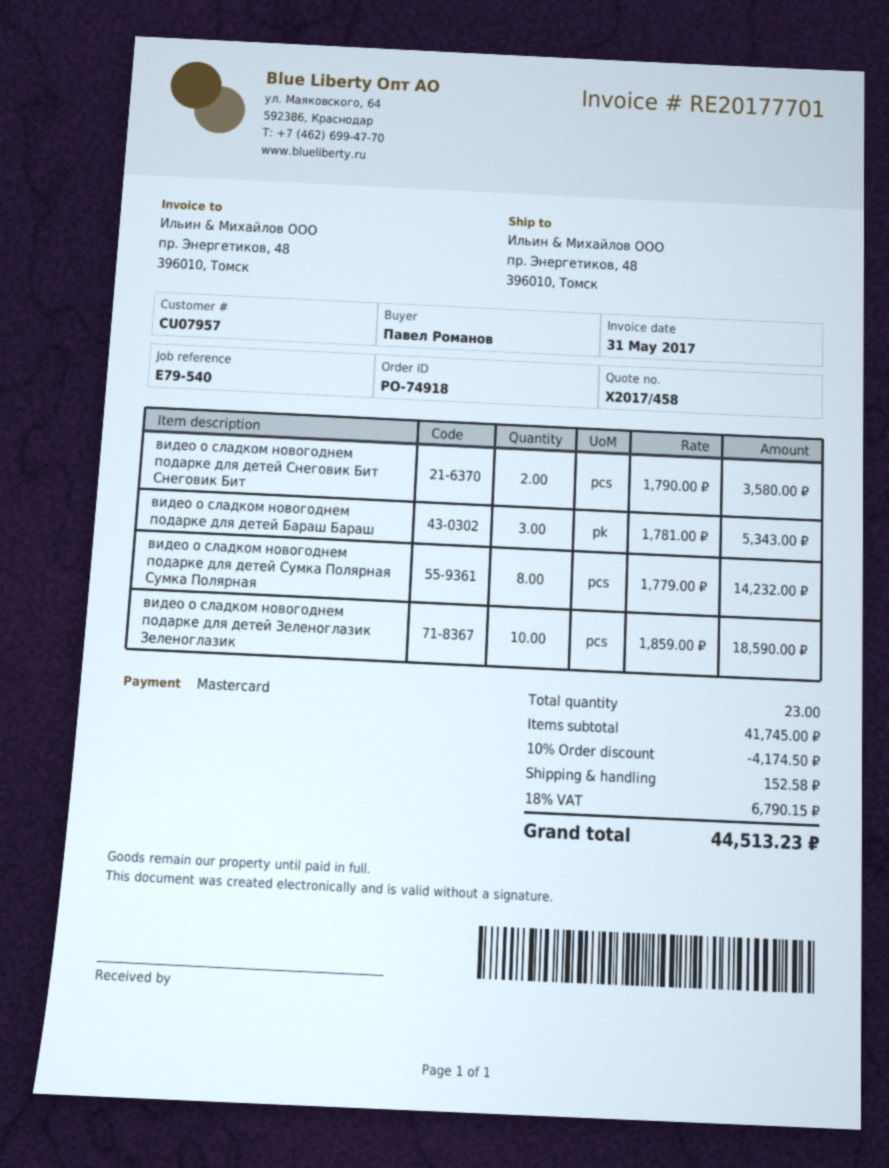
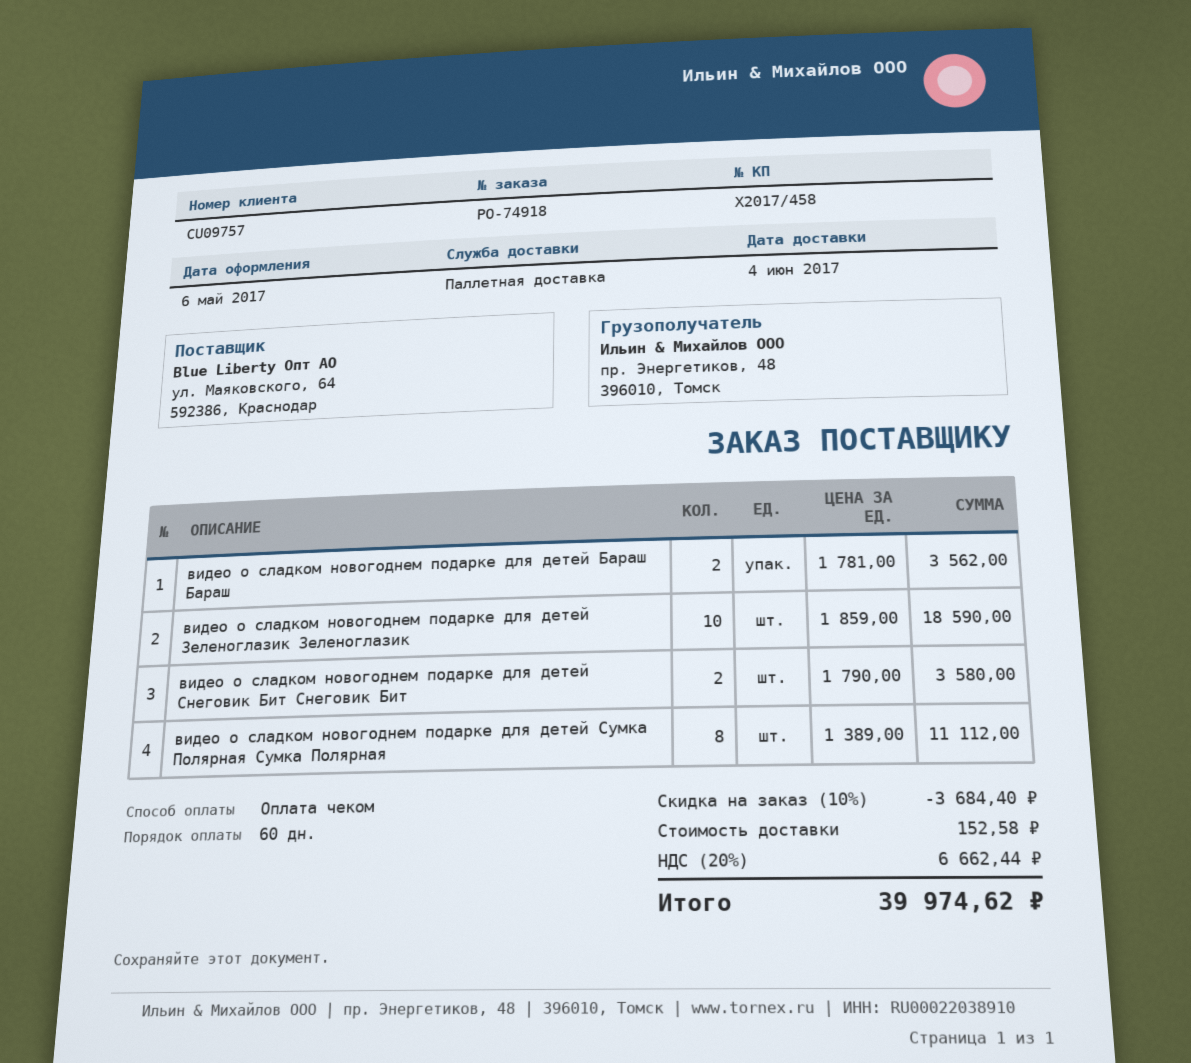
customer number: CU07957 -> CU09757
payment method: Mastercard -> cheque
видео о сладком новогоднем подарке для детей Бараш Бараш: 3 x 1781.00 = 5343.00 -> 2 x 1781.00 = 3562.00
видео о сладком новогоднем подарке для детей Сумка Полярная Сумка Полярная: 8 x 1779.00 = 14232.00 -> 8 x 1389.00 = 11112.00
discount: 10% = 4174.50 -> 10% = 3684.40
tax: 18% = 6790.15 -> 20% = 6662.44
total: 44513.23 -> 39974.62

